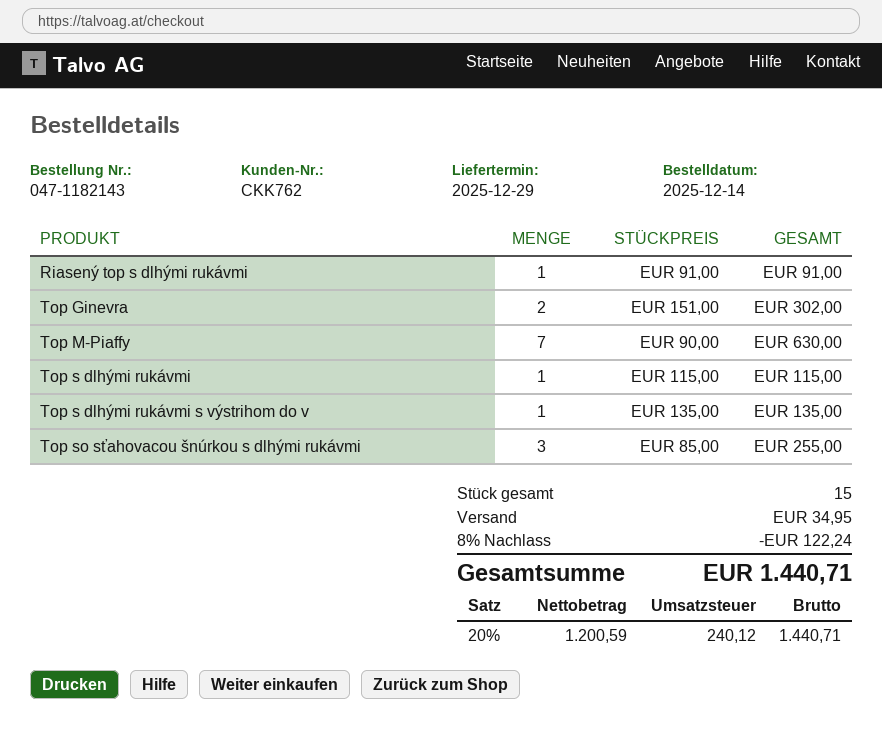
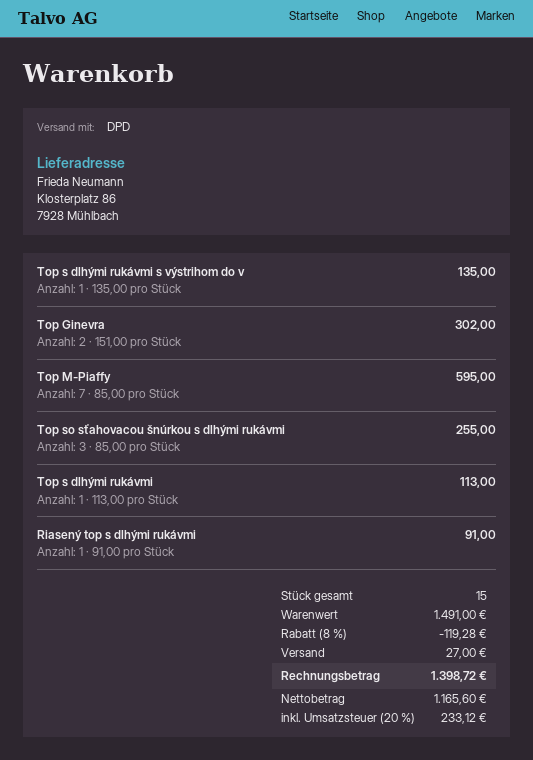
Top M-Piaffy: 7 x 90.00 = 630.00 -> 7 x 85.00 = 595.00
Top s dlhými rukávmi: 1 x 115.00 = 115.00 -> 1 x 113.00 = 113.00
discount: 8% = 122.24 -> 8% = 119.28
shipping: 34.95 -> 27.00
net: 1200.59 -> 1165.60
tax: 20% = 240.12 -> 20% = 233.12
total: 1440.71 -> 1398.72

